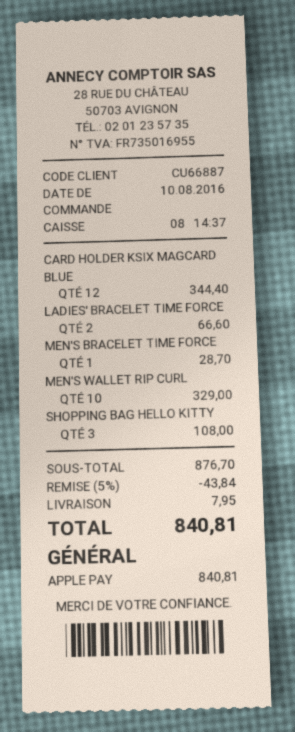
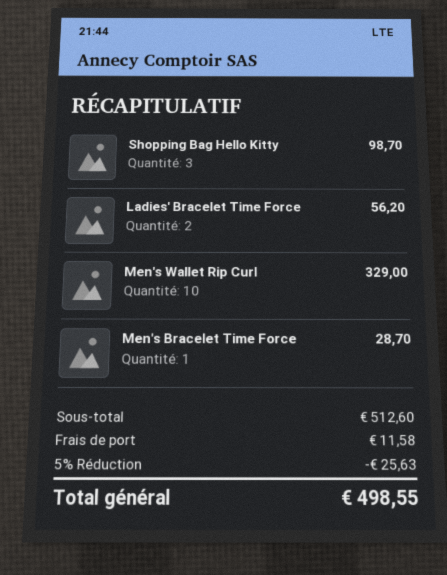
CARD HOLDER KSIX MAGCARD BLUE: 12 for 344.40 -> none
LADIES' BRACELET TIME FORCE: 2 for 66.60 -> 2 for 56.20
SHOPPING BAG HELLO KITTY: 3 for 108.00 -> 3 for 98.70
subtotal: 876.70 -> 512.60
discount: 5% = 43.84 -> 5% = 25.63
shipping: 7.95 -> 11.58
total: 840.81 -> 498.55

